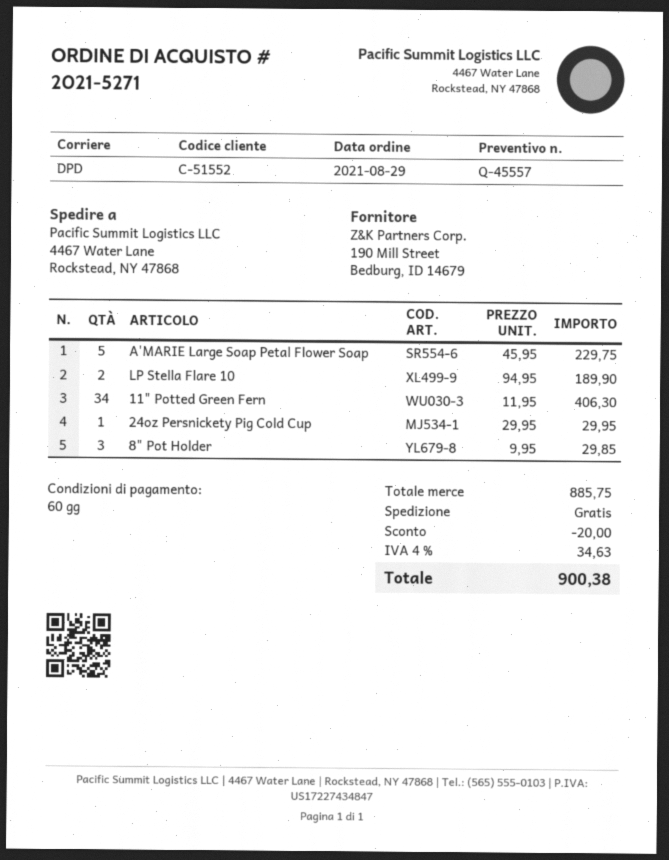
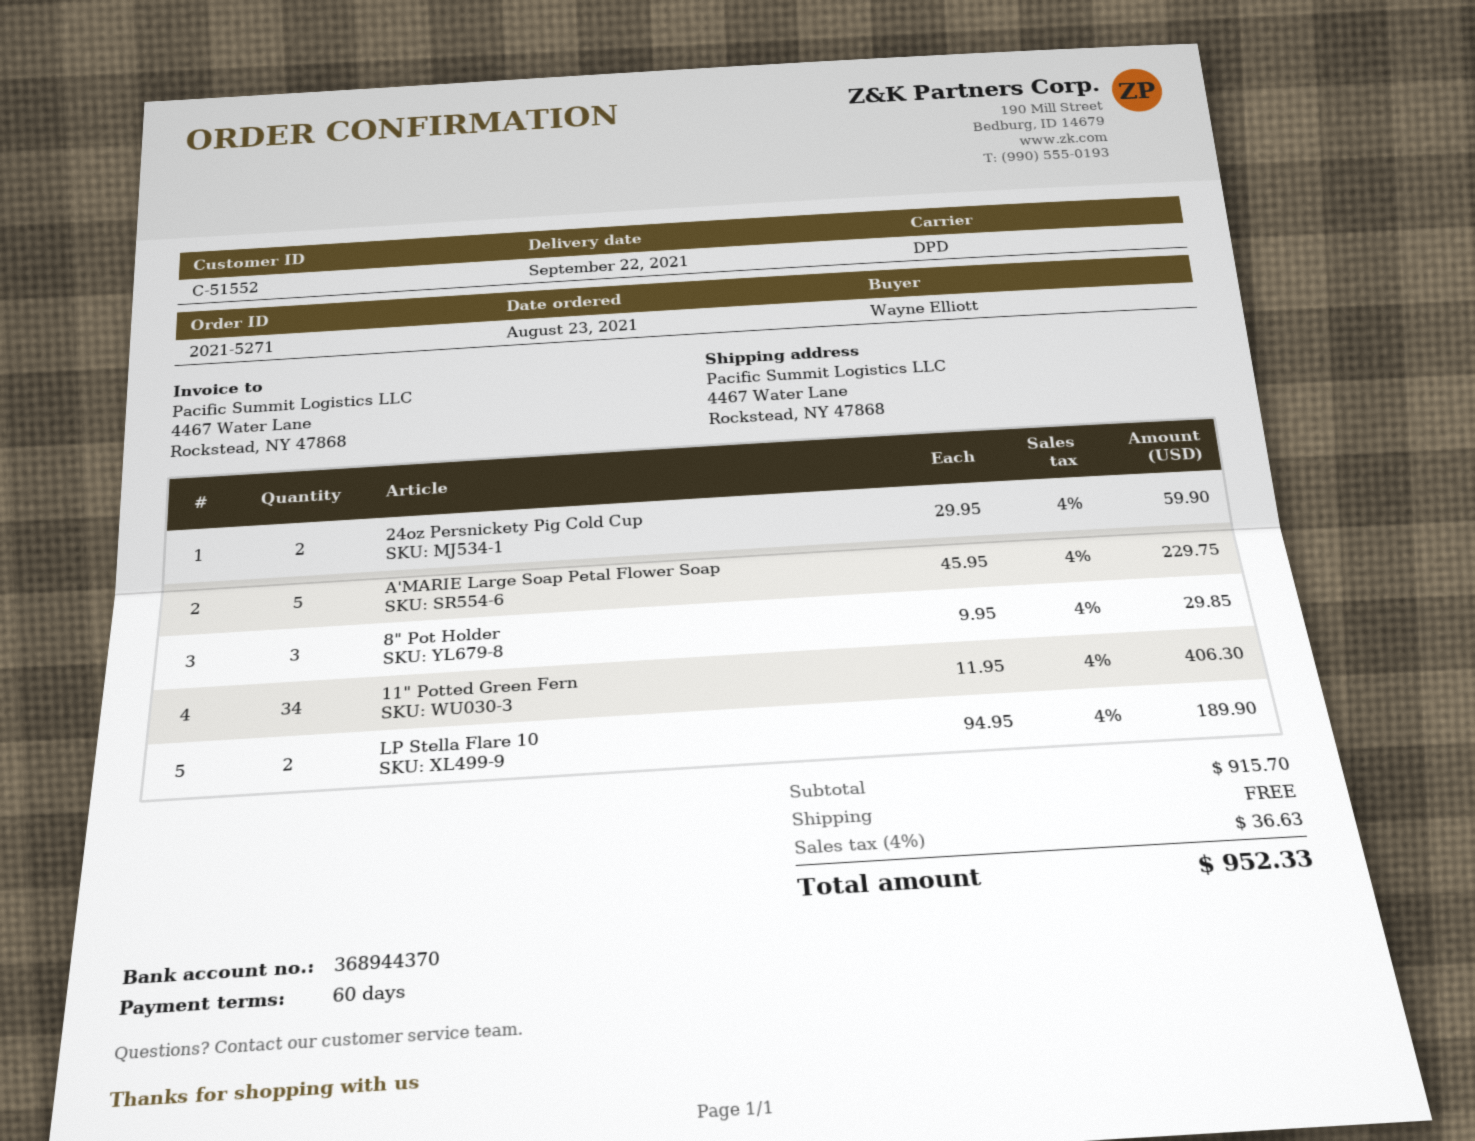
order date: 2021-08-29 -> 2021-08-23
24oz Persnickety Pig Cold Cup: 1 x 29.95 = 29.95 -> 2 x 29.95 = 59.90
subtotal: 885.75 -> 915.70
discount: 20.00 -> none
tax: 4% = 34.63 -> 4% = 36.63
total: 900.38 -> 952.33

